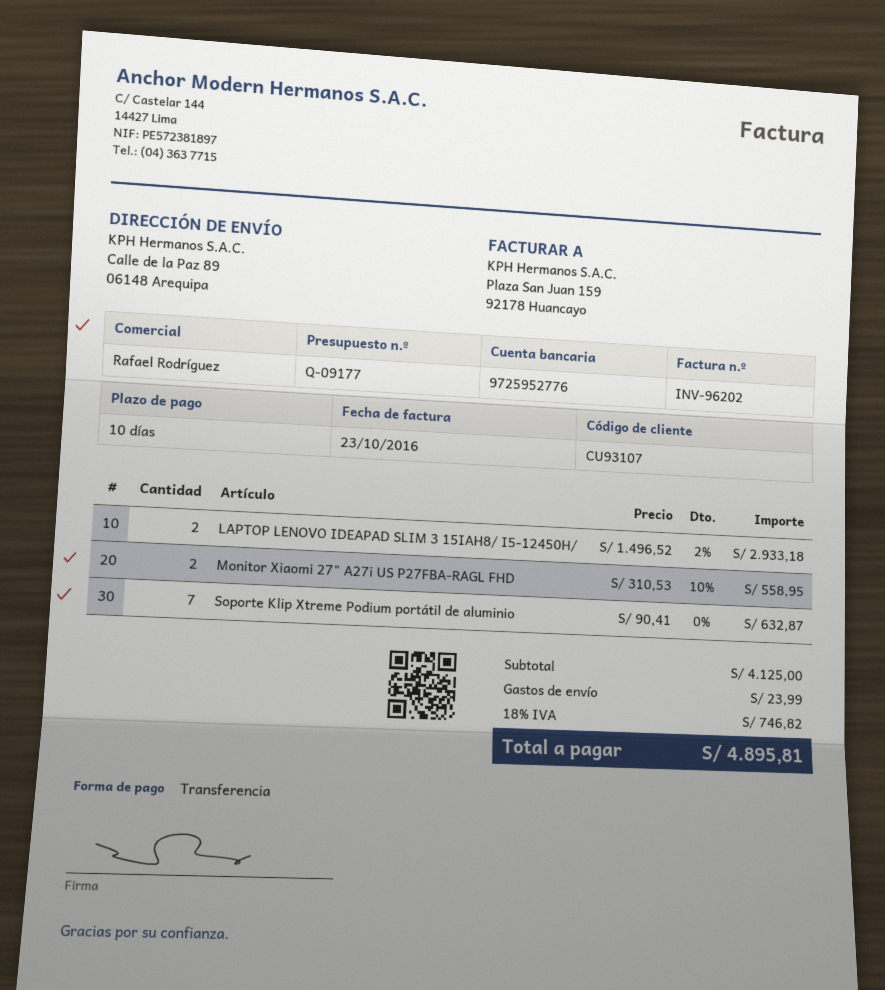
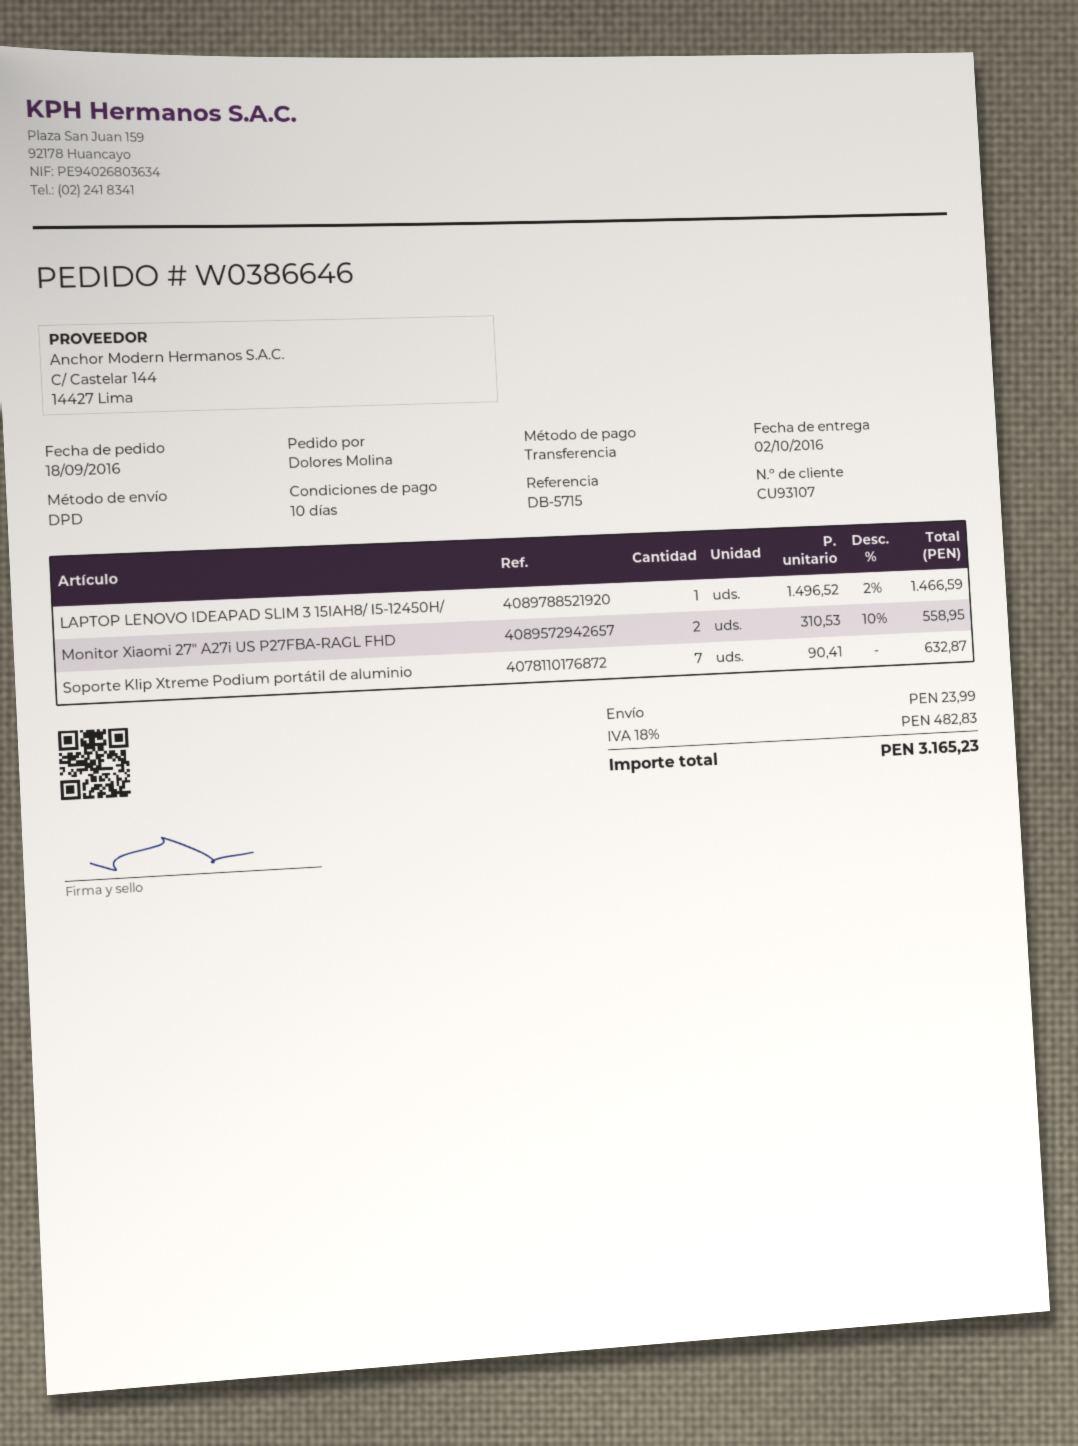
LAPTOP LENOVO IDEAPAD SLIM 3 15IAH8/ I5-12450H/: 2 x 1496.52 - 2% = 2933.18 -> 1 x 1496.52 - 2% = 1466.59
tax: 18% = 746.82 -> 18% = 482.83
total: 4895.81 -> 3165.23

